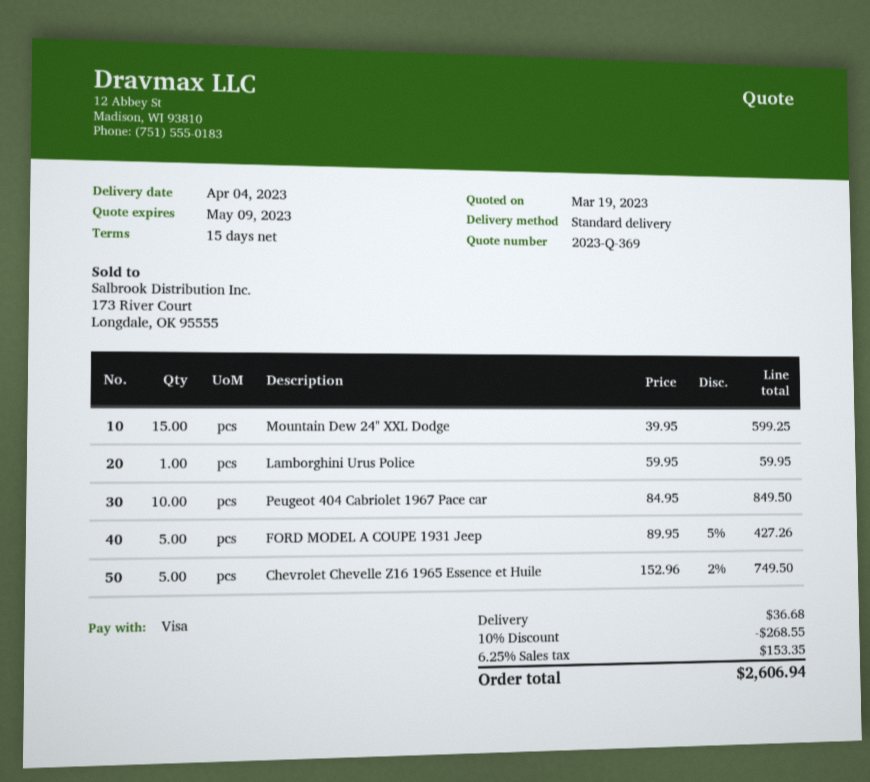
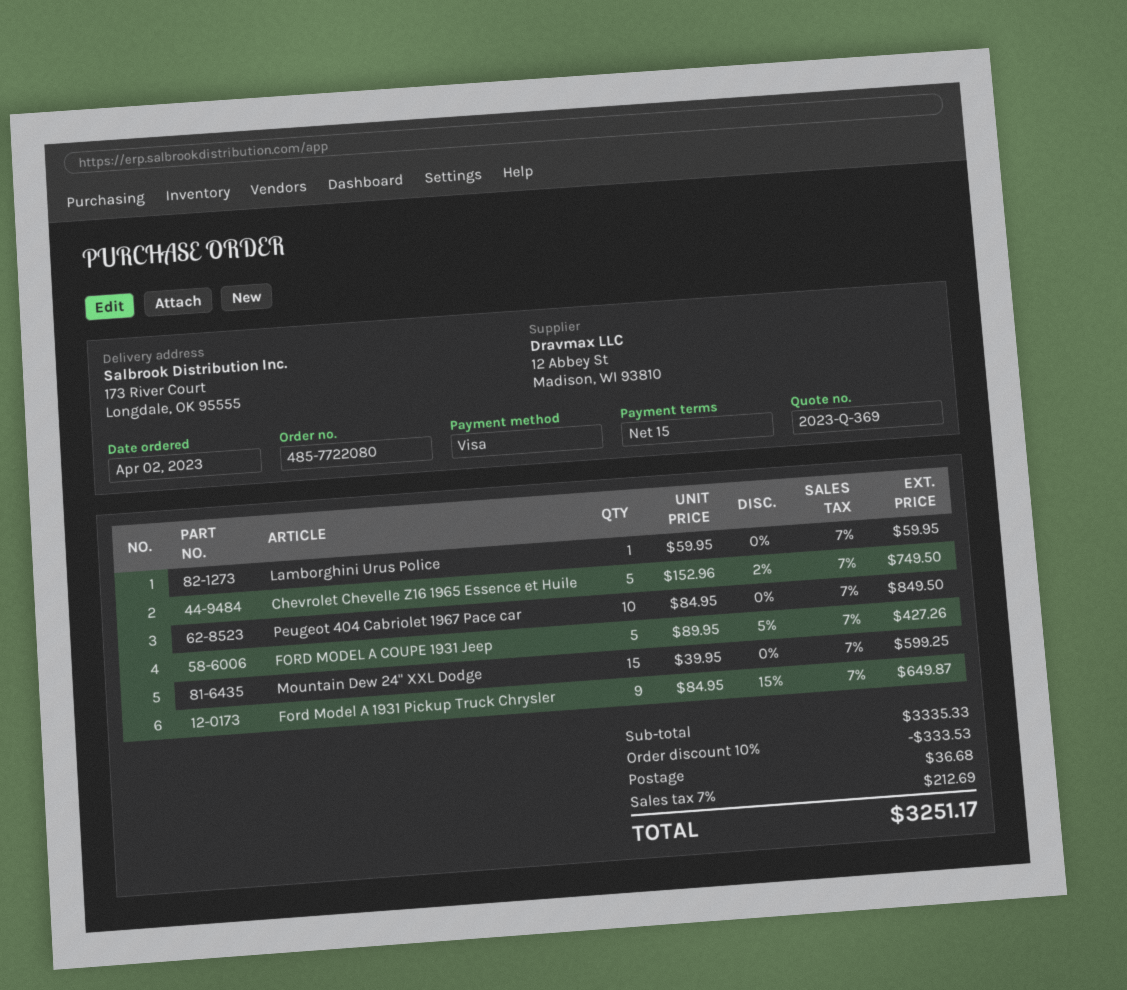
Ford Model A 1931 Pickup Truck Chrysler: none -> 9 x 84.95 - 15% = 649.87
discount: 10% = 268.55 -> 10% = 333.53
tax: 6.25% = 153.35 -> 7% = 212.69
total: 2606.94 -> 3251.17

